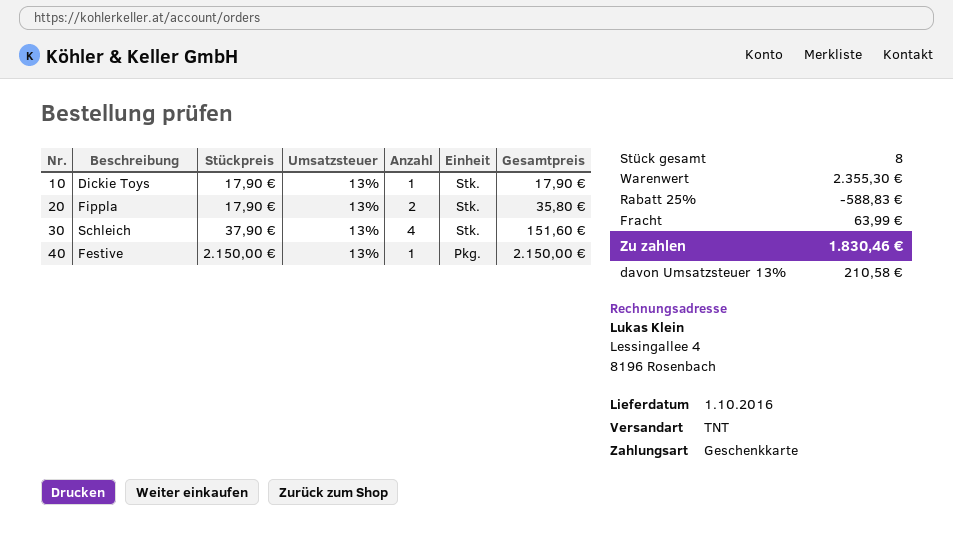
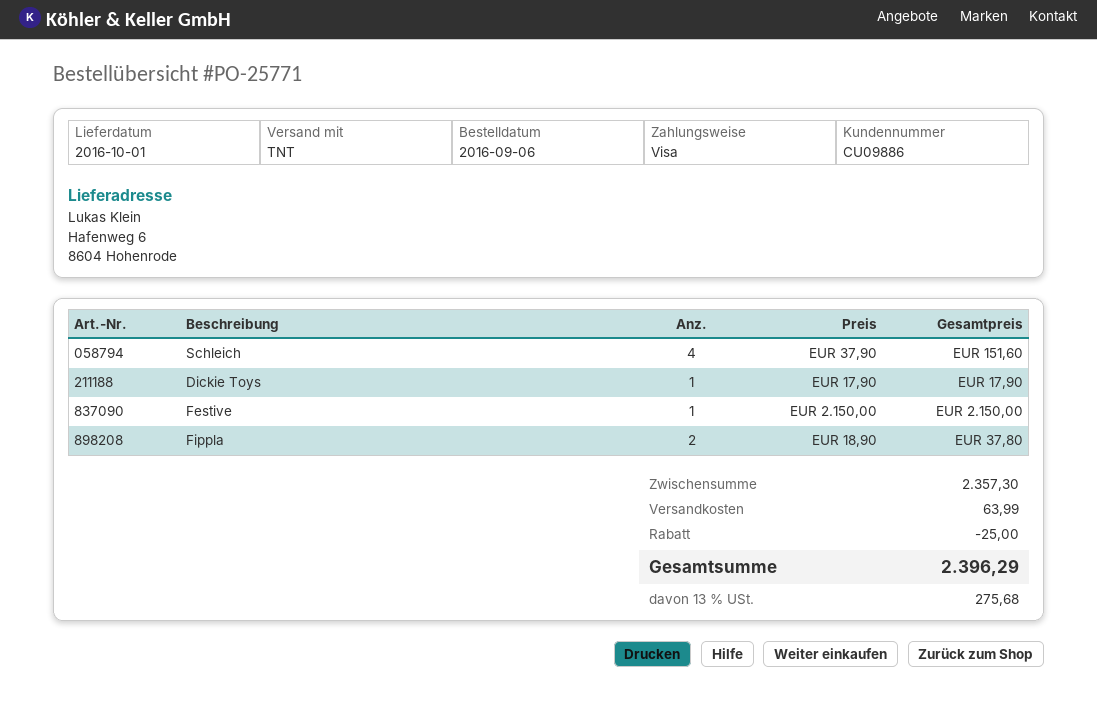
payment method: gift card -> Visa
Fippla: 2 x 17.90 = 35.80 -> 2 x 18.90 = 37.80
subtotal: 2355.30 -> 2357.30
discount: 588.83 -> 25.00
tax: 13% = 210.58 -> 13% = 275.68
total: 1830.46 -> 2396.29

